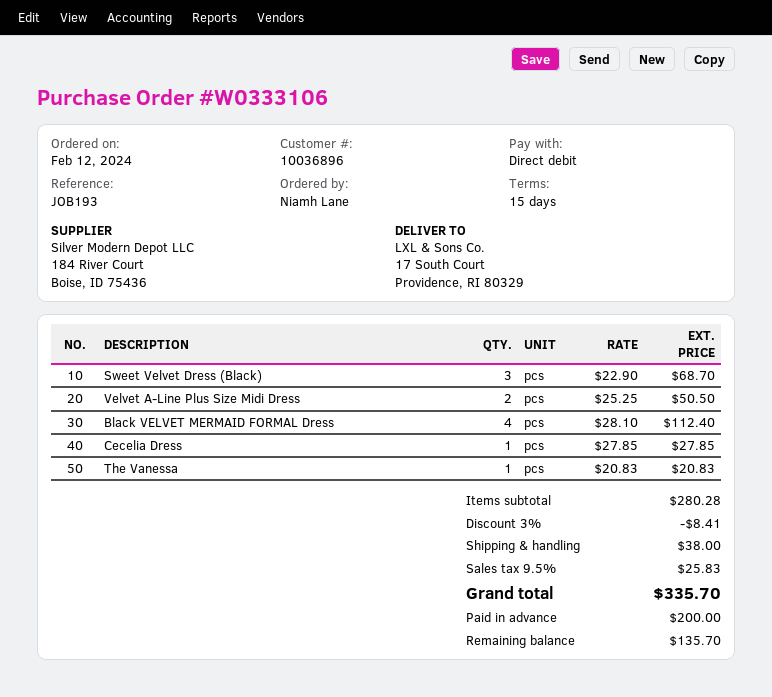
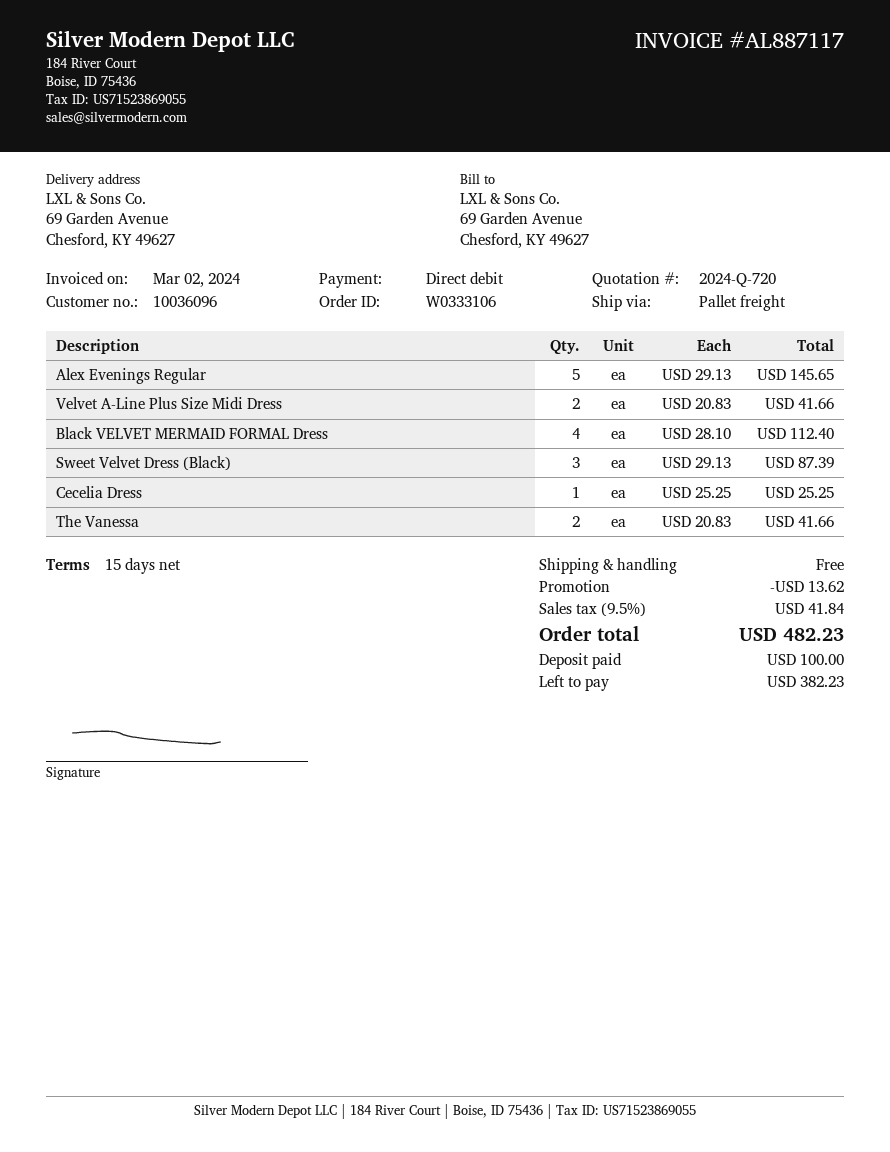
customer number: 10036896 -> 10036096
ship to: 17 South Court, Providence, RI 80329 -> 69 Garden Avenue, Chesford, KY 49627
Sweet Velvet Dress (Black): 3 x 22.90 = 68.70 -> 3 x 29.13 = 87.39
Velvet A-Line Plus Size Midi Dress: 2 x 25.25 = 50.50 -> 2 x 20.83 = 41.66
Cecelia Dress: 1 x 27.85 = 27.85 -> 1 x 25.25 = 25.25
The Vanessa: 1 x 20.83 = 20.83 -> 2 x 20.83 = 41.66
Alex Evenings Regular: none -> 5 x 29.13 = 145.65
discount: 8.41 -> 13.62
shipping: 38.00 -> 0.00
tax: 9.5% = 25.83 -> 9.5% = 41.84
total: 335.70 -> 482.23
deposit: 200.00 -> 100.00
balance: 135.70 -> 382.23

